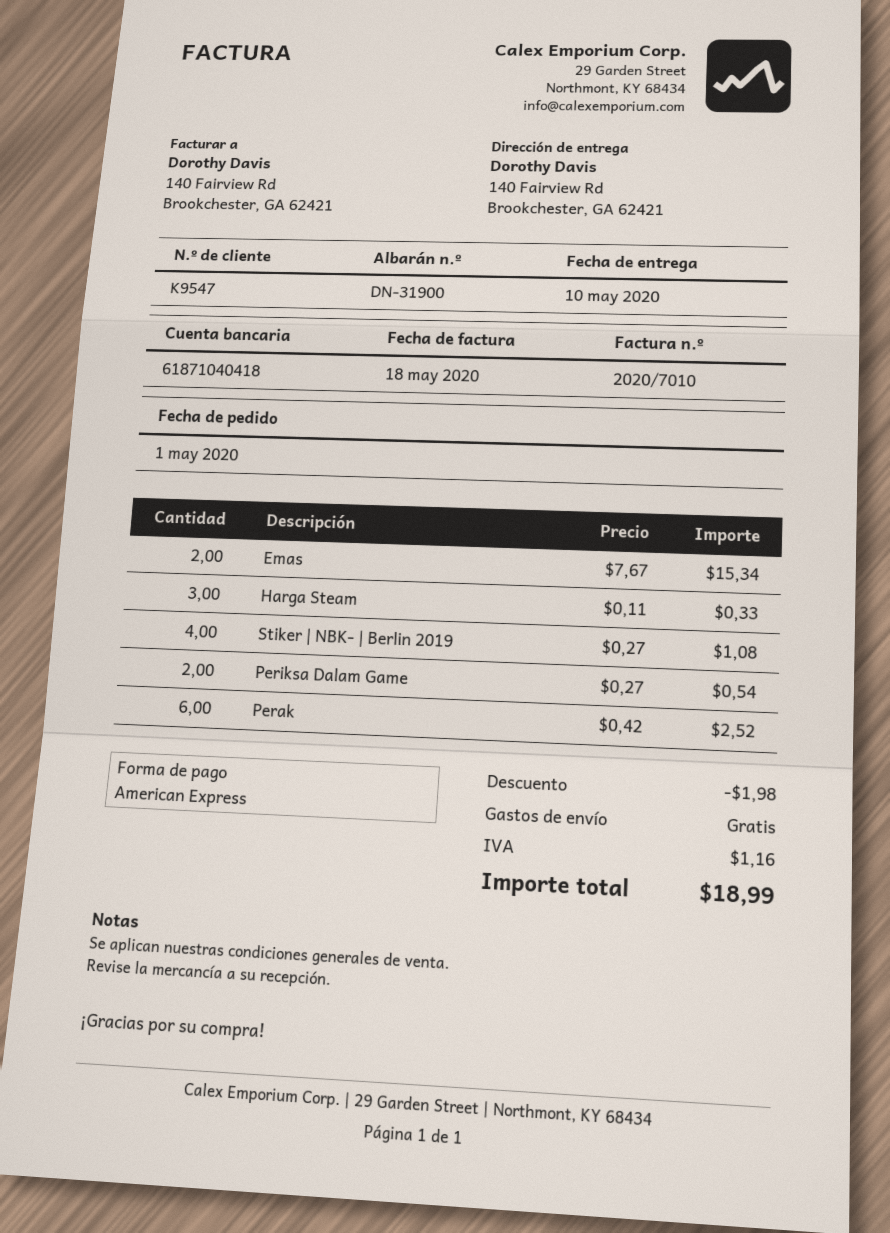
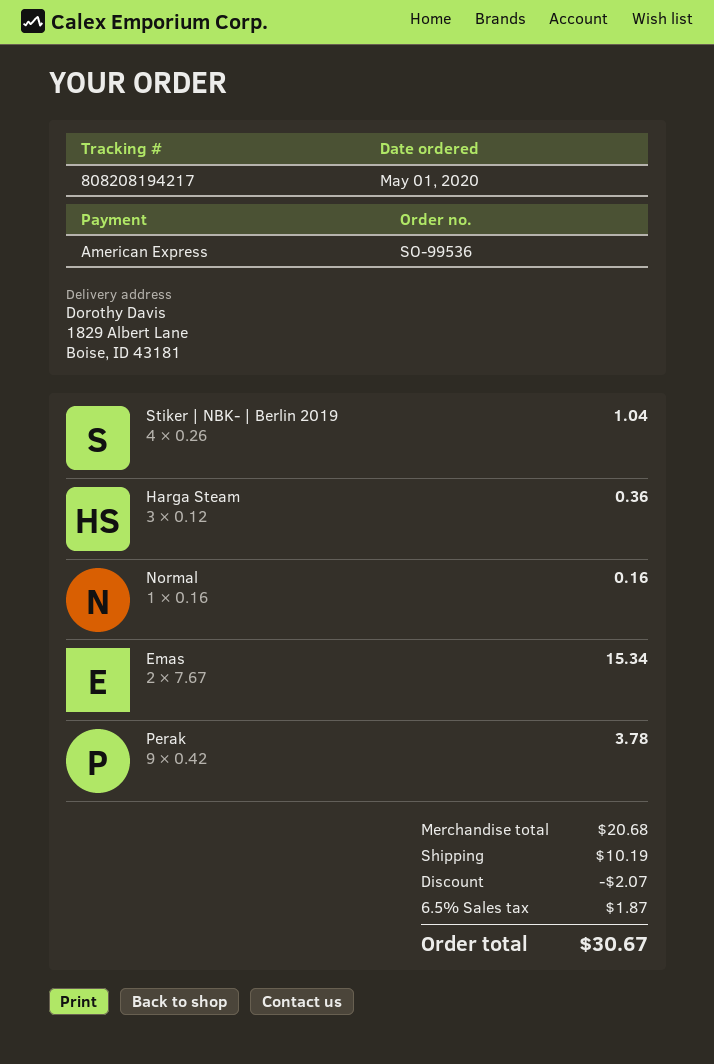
ship to: 140 Fairview Rd, Brookchester, GA 62421 -> 1829 Albert Lane, Boise, ID 43181
Harga Steam: 3 x 0.11 = 0.33 -> 3 x 0.12 = 0.36
Stiker | NBK- | Berlin 2019: 4 x 0.27 = 1.08 -> 4 x 0.26 = 1.04
Periksa Dalam Game: 2 x 0.27 = 0.54 -> none
Perak: 6 x 0.42 = 2.52 -> 9 x 0.42 = 3.78
Normal: none -> 1 x 0.16 = 0.16
discount: 1.98 -> 2.07
shipping: 0.00 -> 10.19
tax: 1.16 -> 1.87
total: 18.99 -> 30.67

